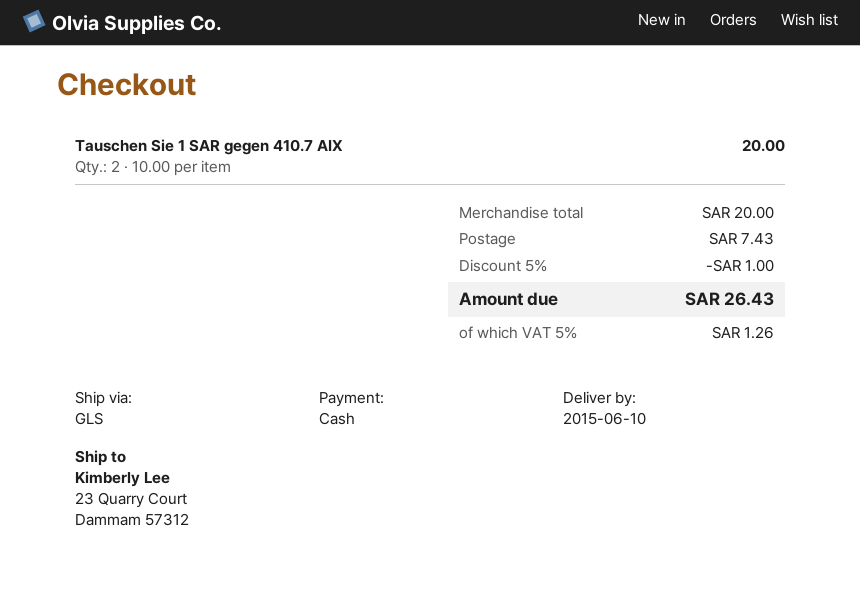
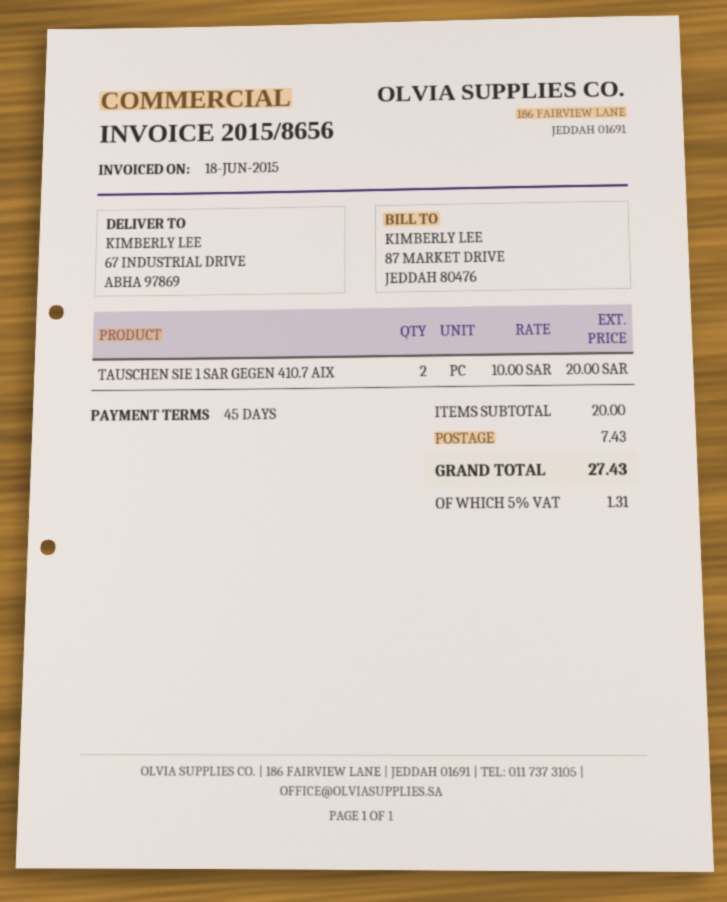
ship to: 23 Quarry Court, Dammam 57312 -> 67 INDUSTRIAL DRIVE, ABHA 97869
discount: 5% = 1.00 -> none
tax: 5% = 1.26 -> 5% = 1.31
total: 26.43 -> 27.43

